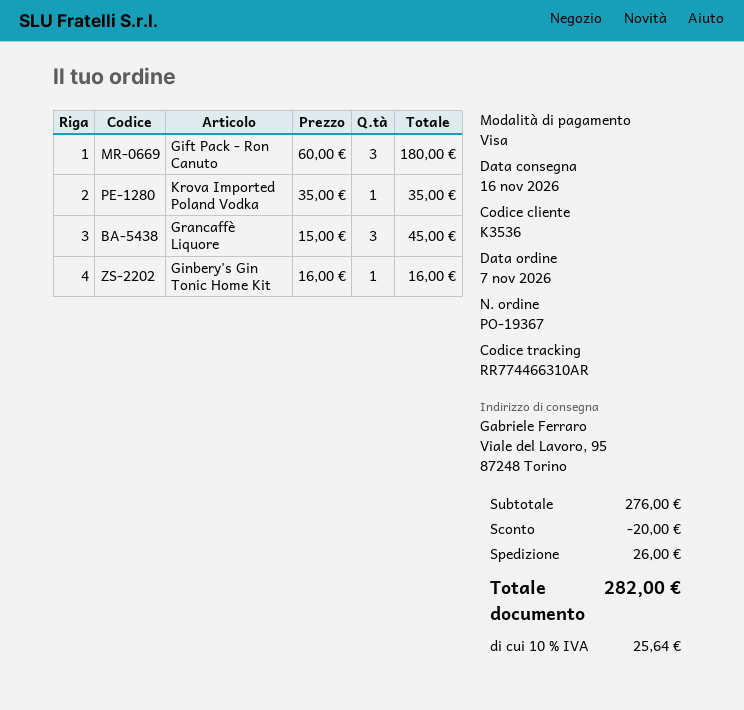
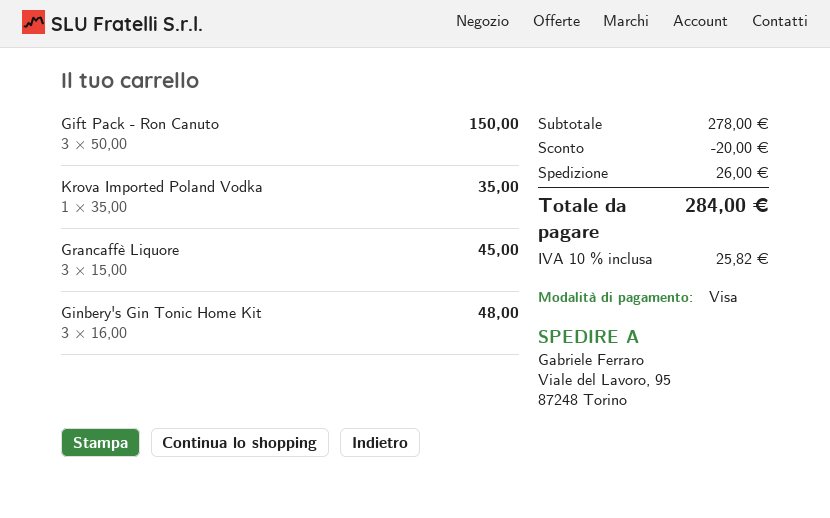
Gift Pack - Ron Canuto: 3 x 60.00 = 180.00 -> 3 x 50.00 = 150.00
Ginbery's Gin Tonic Home Kit: 1 x 16.00 = 16.00 -> 3 x 16.00 = 48.00
subtotal: 276.00 -> 278.00
tax: 10% = 25.64 -> 10% = 25.82
total: 282.00 -> 284.00

